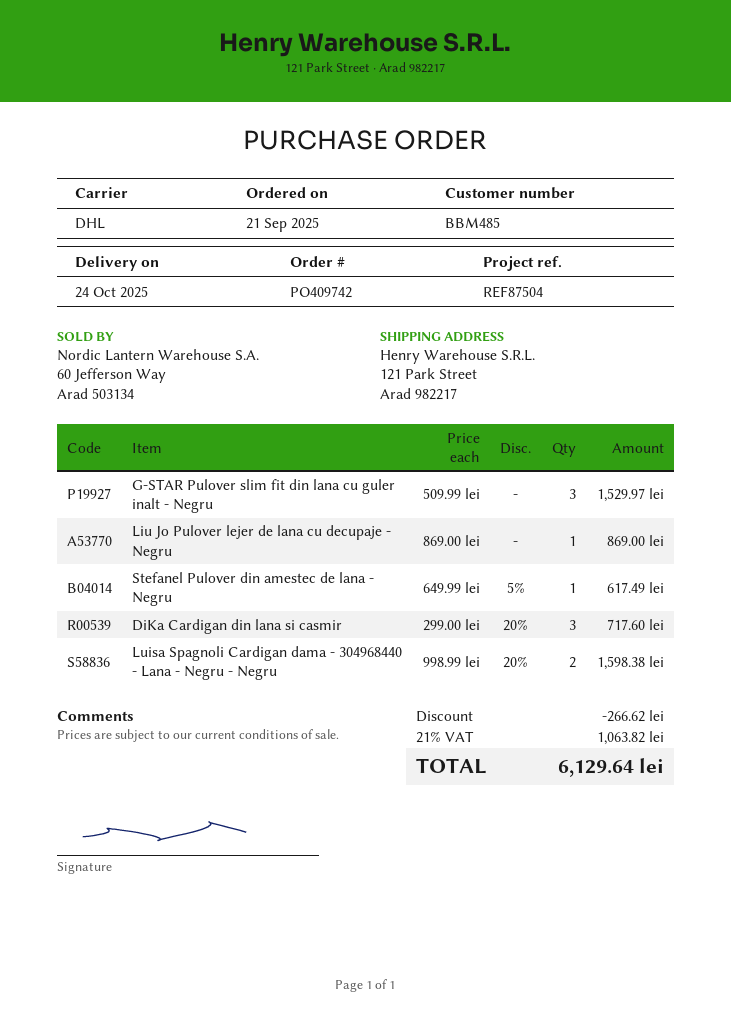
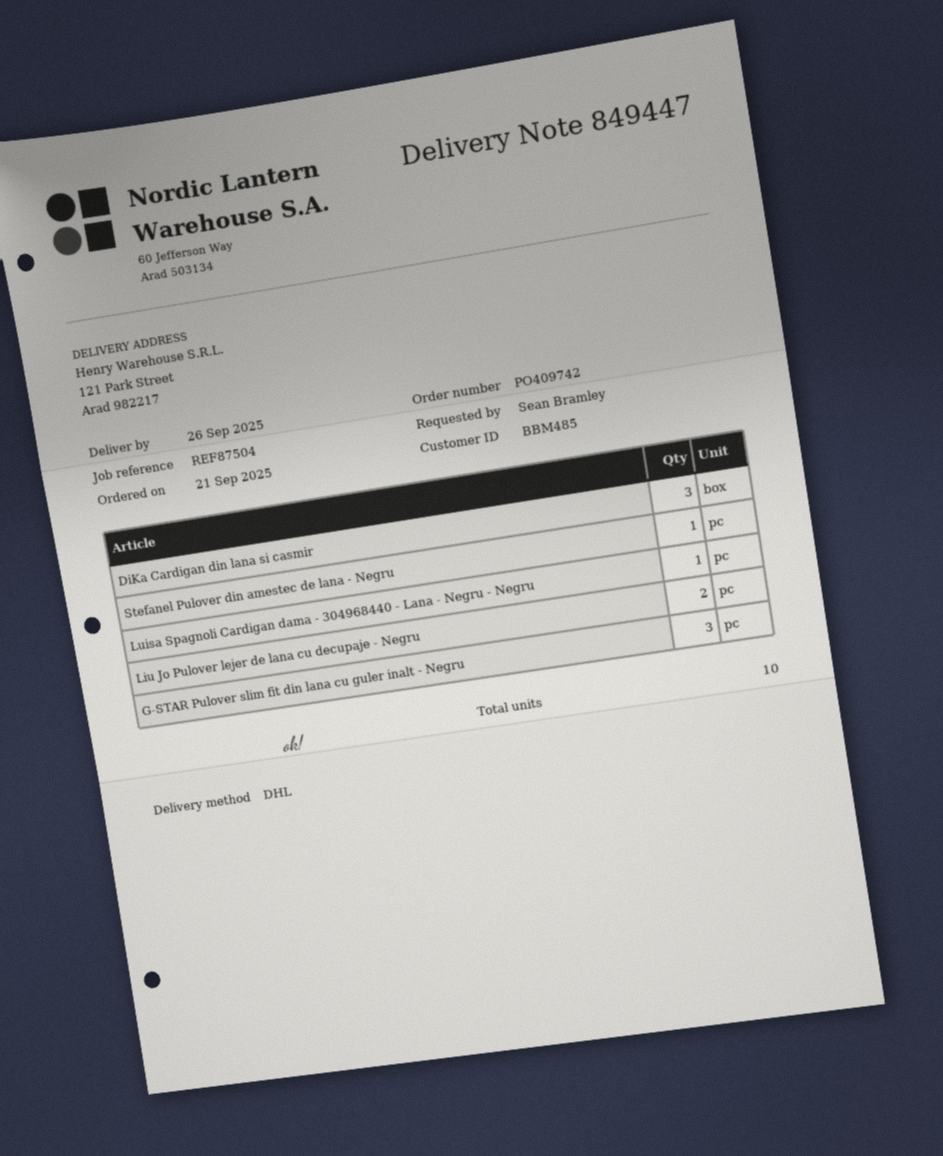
delivery date: 2025-10-24 -> 2025-09-26
Liu Jo Pulover lejer de lana cu decupaje - Negru: 1 -> 2
Luisa Spagnoli Cardigan dama - 304968440 - Lana - Negru - Negru: 2 -> 1

